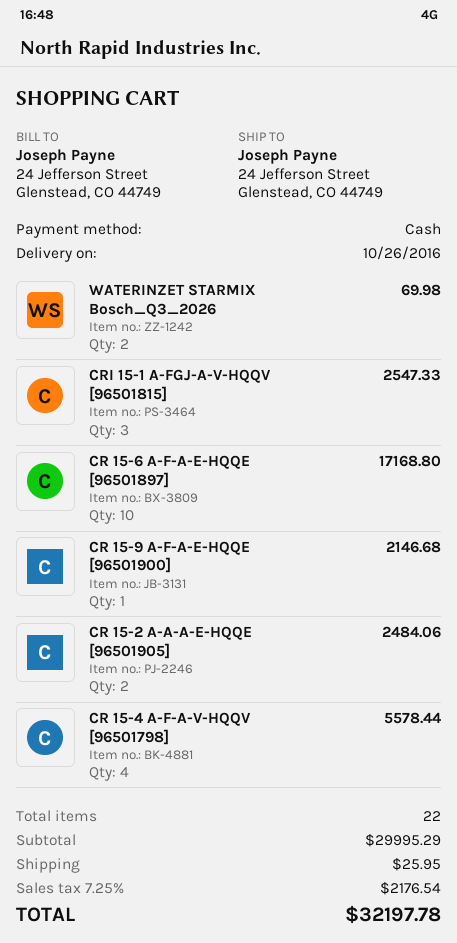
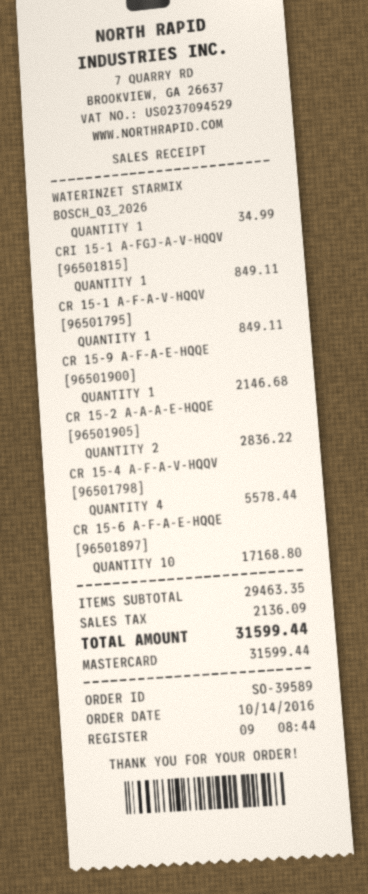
payment method: cash -> Mastercard
WATERINZET STARMIX Bosch_Q3_2026: 2 for 69.98 -> 1 for 34.99
CRI 15-1 A-FGJ-A-V-HQQV [96501815]: 3 for 2547.33 -> 1 for 849.11
CR 15-2 A-A-A-E-HQQE [96501905]: 2 for 2484.06 -> 2 for 2836.22
CR 15-1 A-F-A-V-HQQV [96501795]: none -> 1 for 849.11
subtotal: 29995.29 -> 29463.35
shipping: 25.95 -> none
tax: 2176.54 -> 2136.09
total: 32197.78 -> 31599.44

